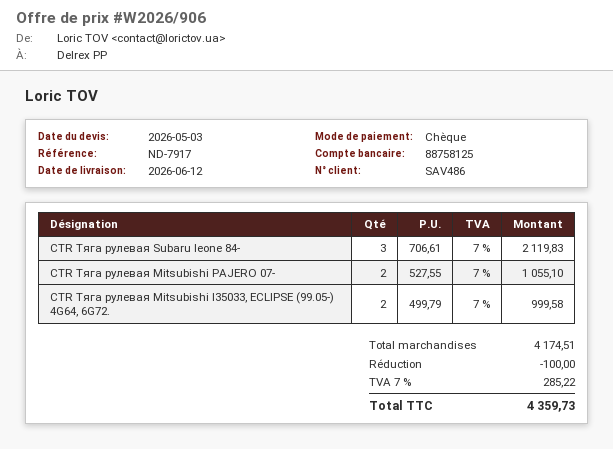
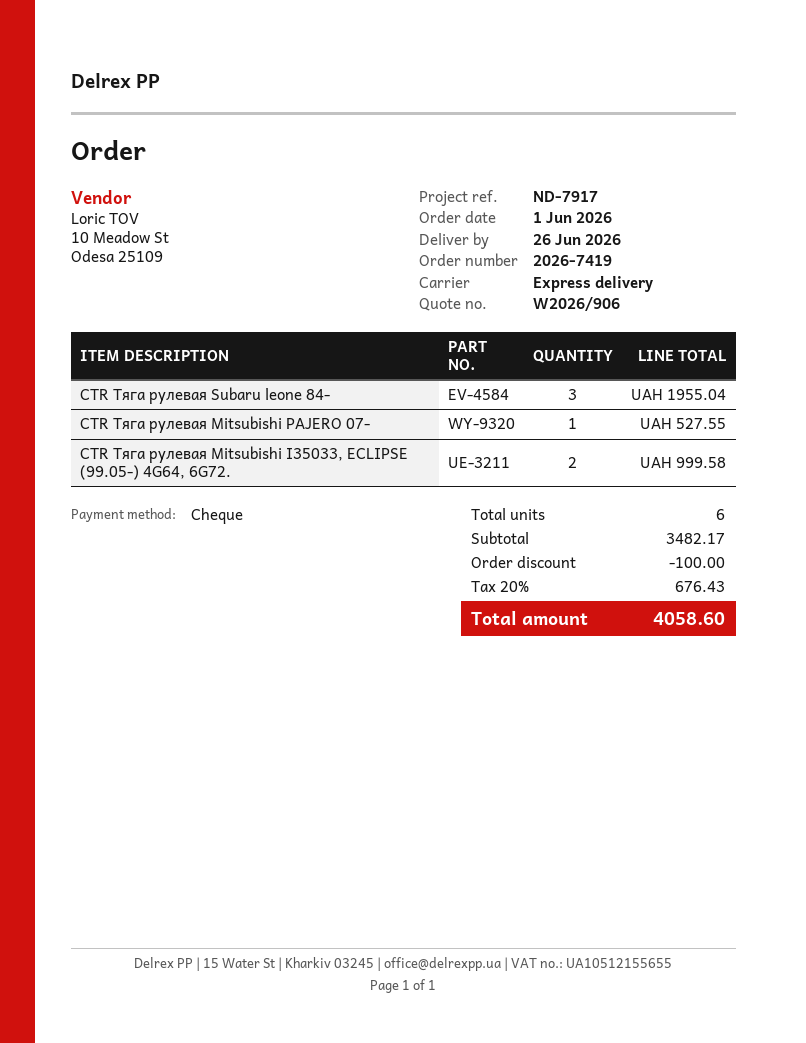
delivery date: 2026-06-12 -> 2026-06-26
CTR Тяга рулевая Subaru leone 84-: 3 for 2119.83 -> 3 for 1955.04
CTR Тяга рулевая Mitsubishi PAJERO 07-: 2 for 1055.10 -> 1 for 527.55
subtotal: 4174.51 -> 3482.17
tax: 7% = 285.22 -> 20% = 676.43
total: 4359.73 -> 4058.60

